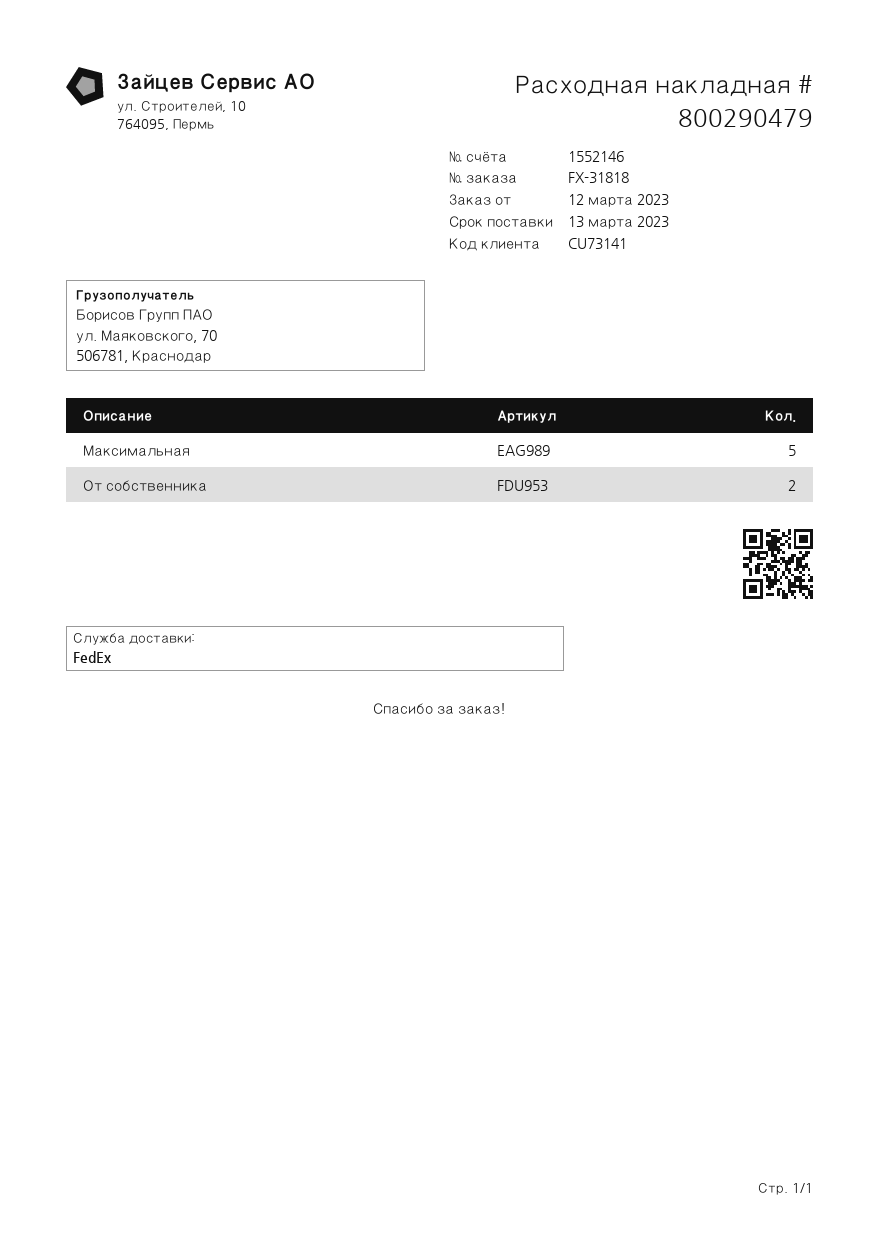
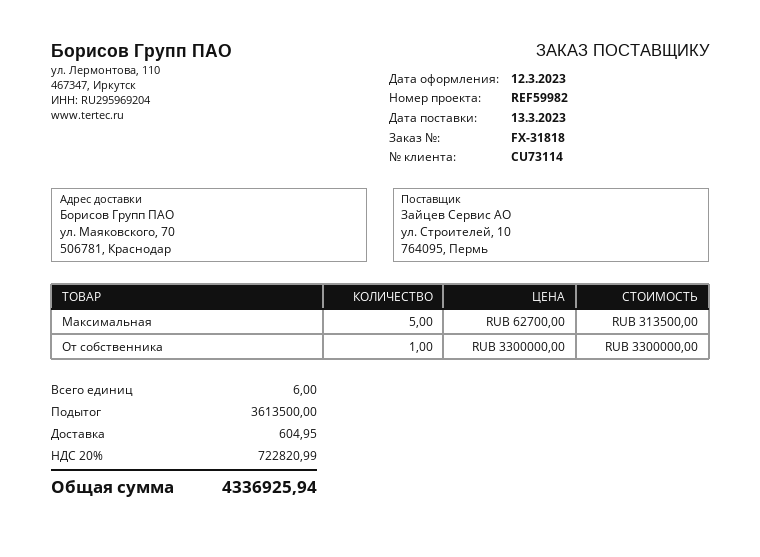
customer number: CU73141 -> CU73114
От собственника: 2 -> 1

